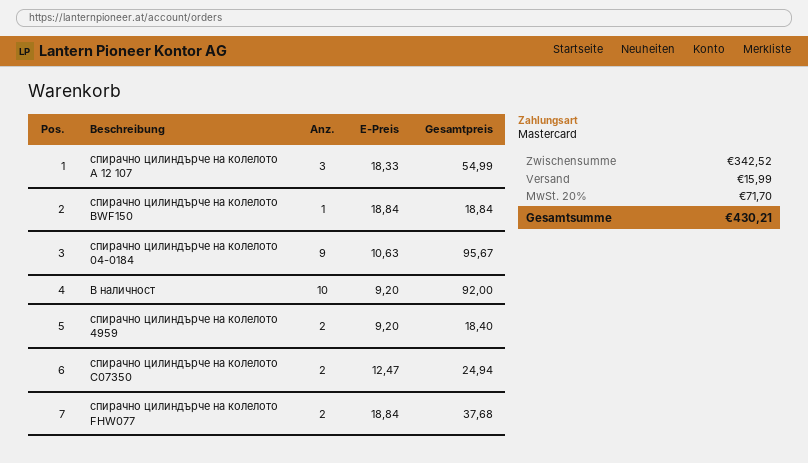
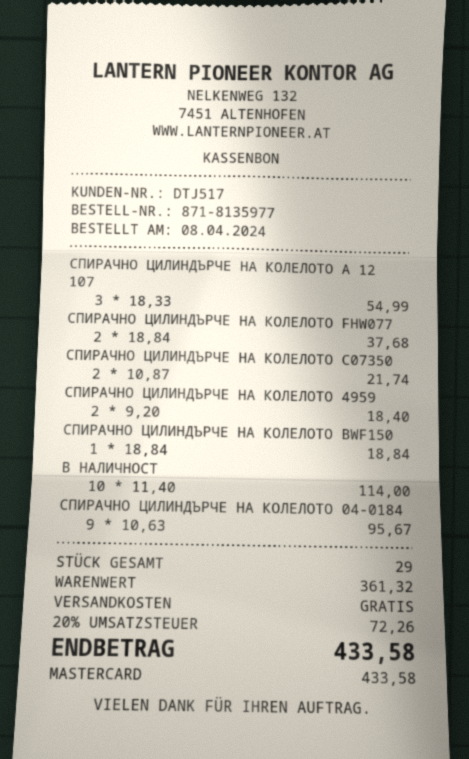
В наличност: 10 x 9.20 = 92.00 -> 10 x 11.40 = 114.00
спирачно цилиндърче на колелото C07350: 2 x 12.47 = 24.94 -> 2 x 10.87 = 21.74
subtotal: 342.52 -> 361.32
shipping: 15.99 -> 0.00
tax: 20% = 71.70 -> 20% = 72.26
total: 430.21 -> 433.58

